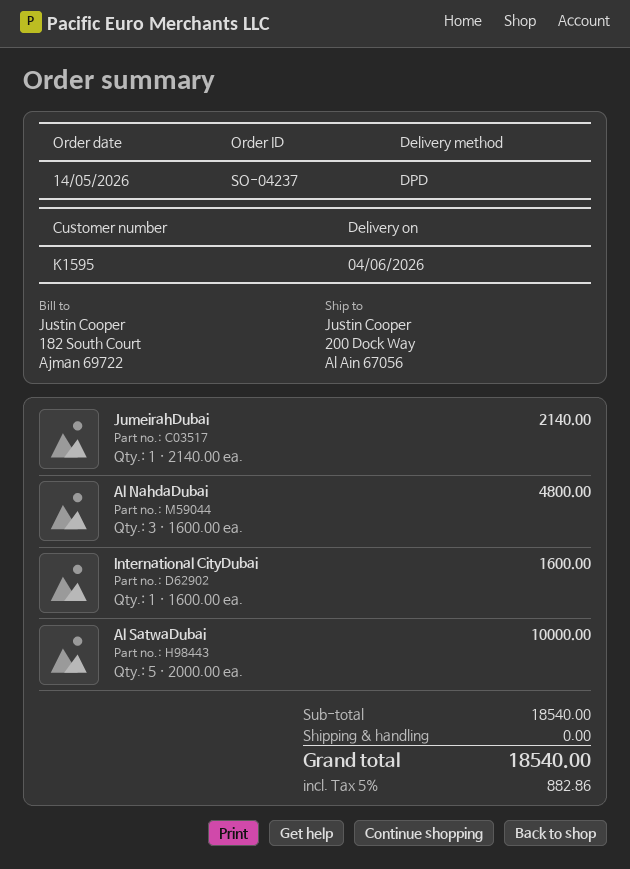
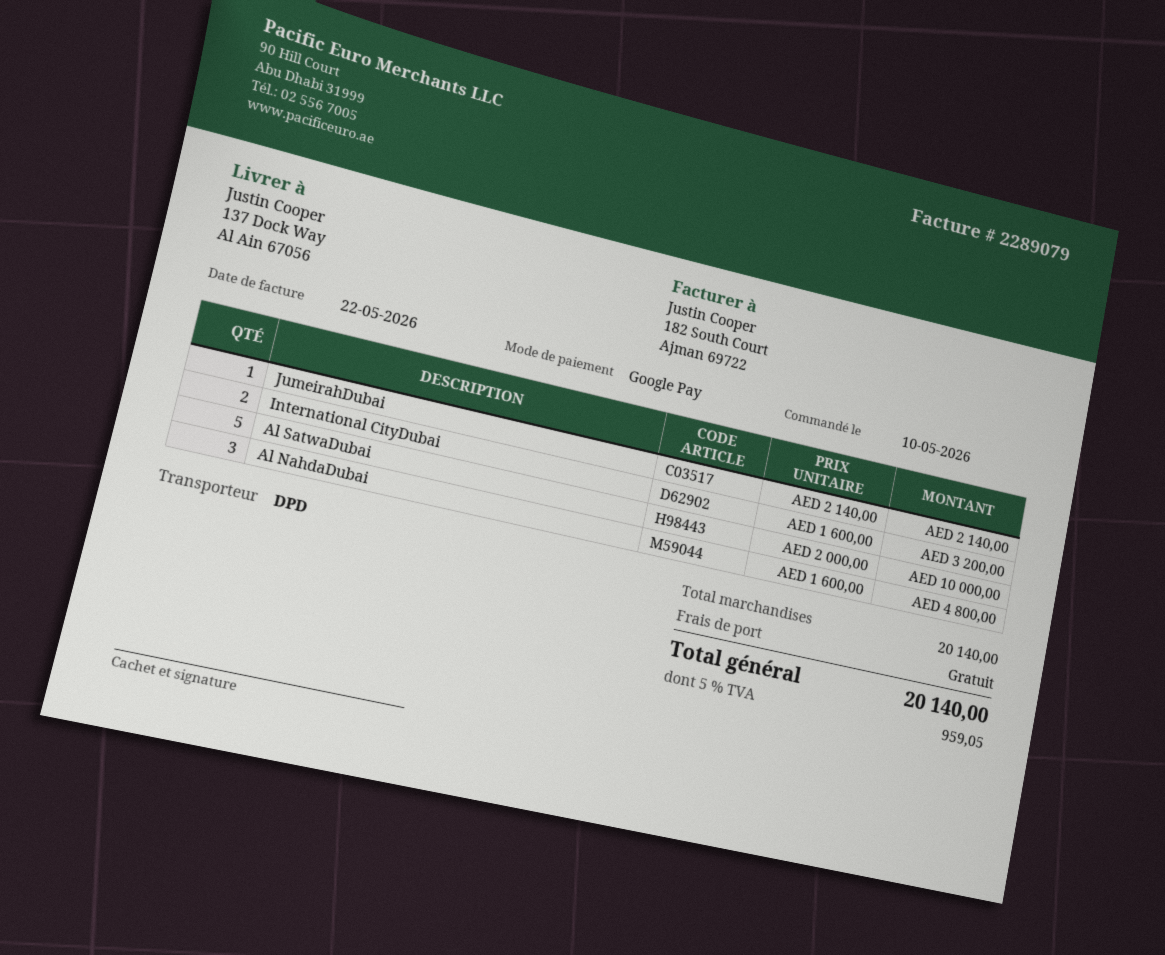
order date: 2026-05-14 -> 2026-05-10
ship to: 200 Dock Way, Al Ain 67056 -> 137 Dock Way, Al Ain 67056
International CityDubai: 1 x 1600.00 = 1600.00 -> 2 x 1600.00 = 3200.00
subtotal: 18540.00 -> 20140.00
tax: 5% = 882.86 -> 5% = 959.05
total: 18540.00 -> 20140.00

